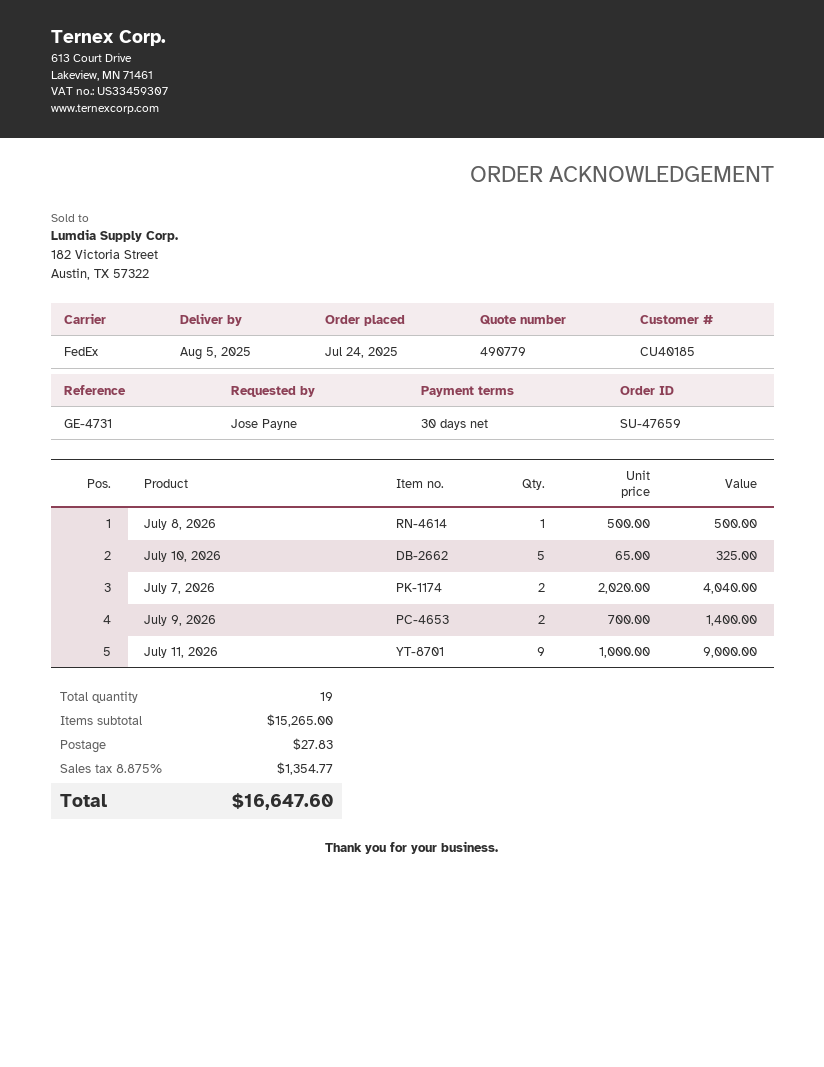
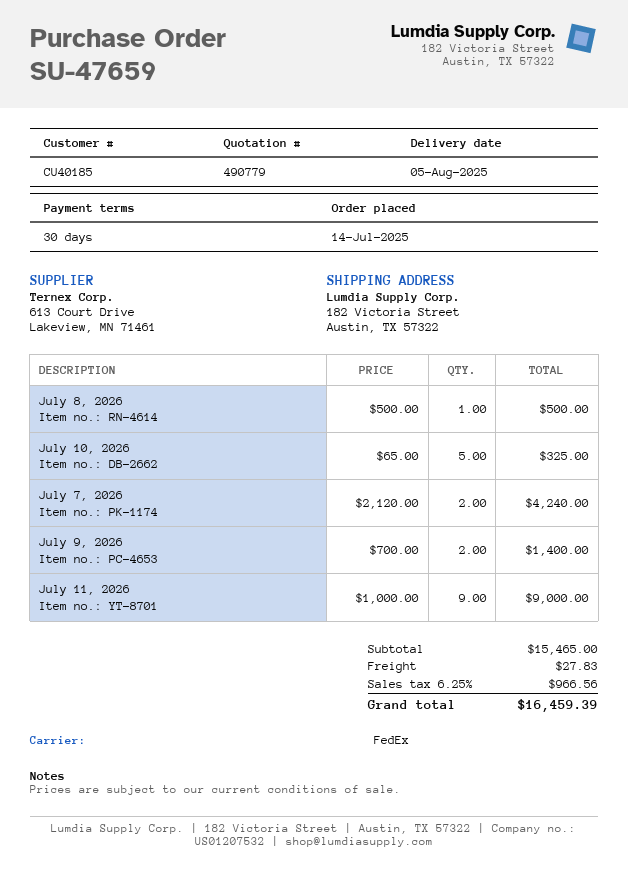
order date: 2025-07-24 -> 2025-07-14
July 7, 2026: 2 x 2020.00 = 4040.00 -> 2 x 2120.00 = 4240.00
subtotal: 15265.00 -> 15465.00
tax: 8.875% = 1354.77 -> 6.25% = 966.56
total: 16647.60 -> 16459.39

